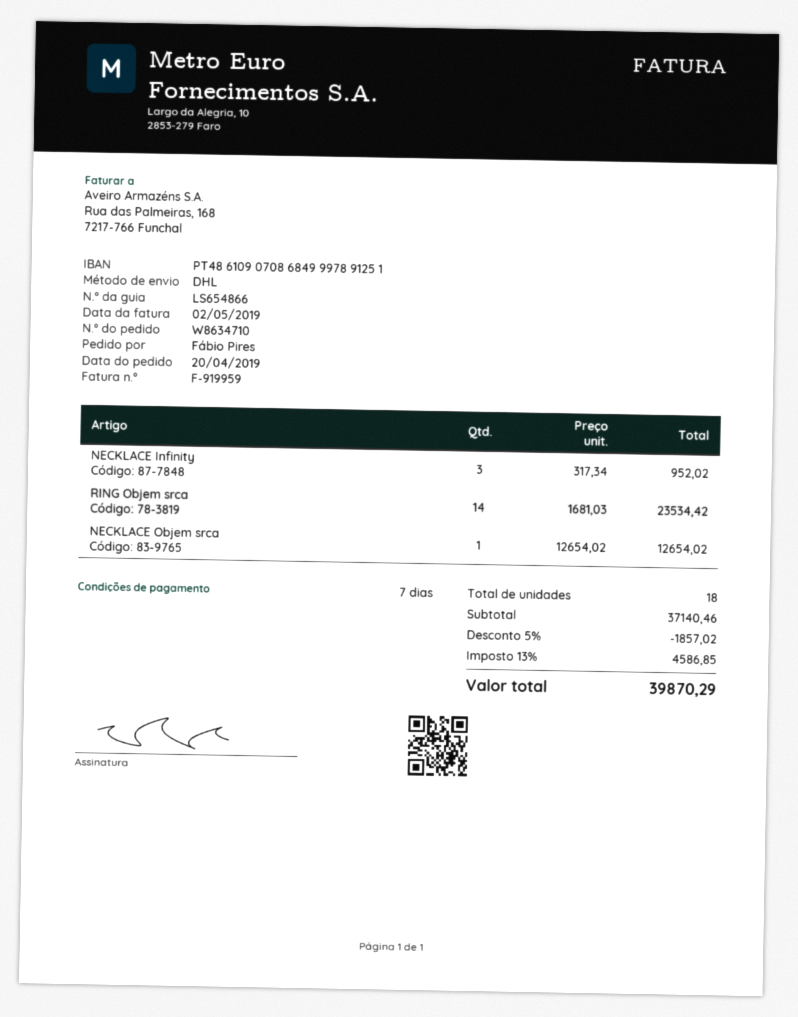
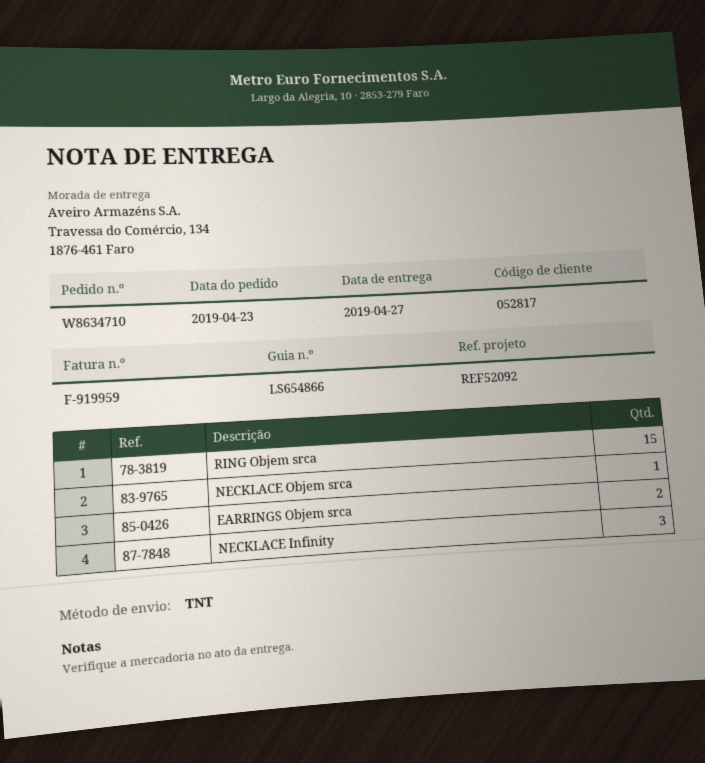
order date: 2019-04-20 -> 2019-04-23
shipping method: DHL -> TNT
RING Objem srca: 14 -> 15
EARRINGS Objem srca: none -> 2

